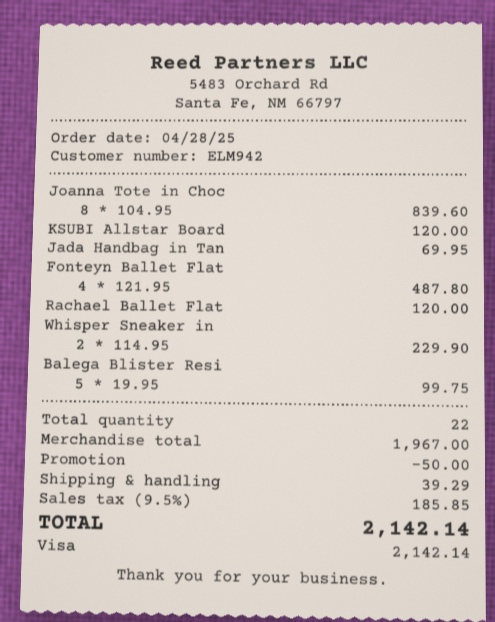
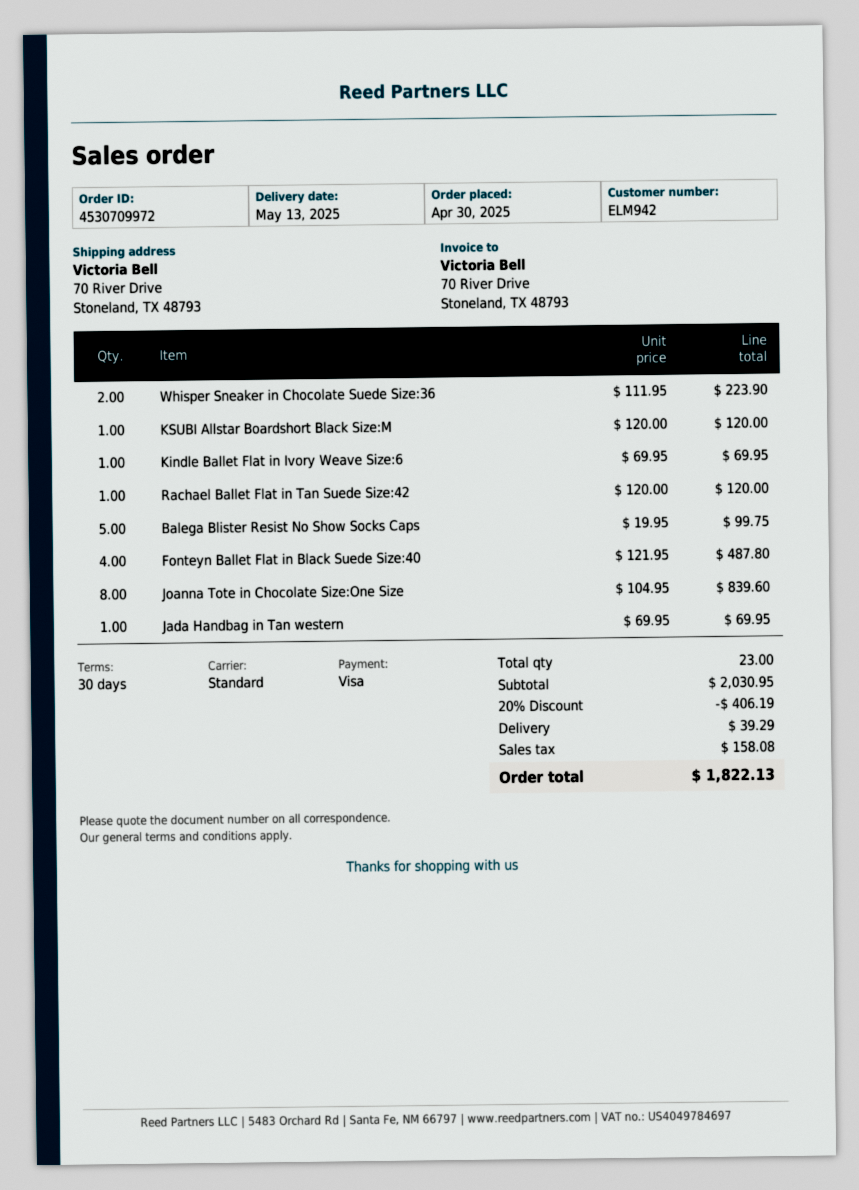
order date: 2025-04-28 -> 2025-04-30
Whisper Sneaker in: 2 x 114.95 = 229.90 -> 2 x 111.95 = 223.90
Kindle Ballet Flat in Ivory Weave Size:6: none -> 1 x 69.95 = 69.95
total quantity: 22 -> 23
subtotal: 1967.00 -> 2030.95
discount: 50.00 -> 406.19
tax: 185.85 -> 158.08
total: 2142.14 -> 1822.13

